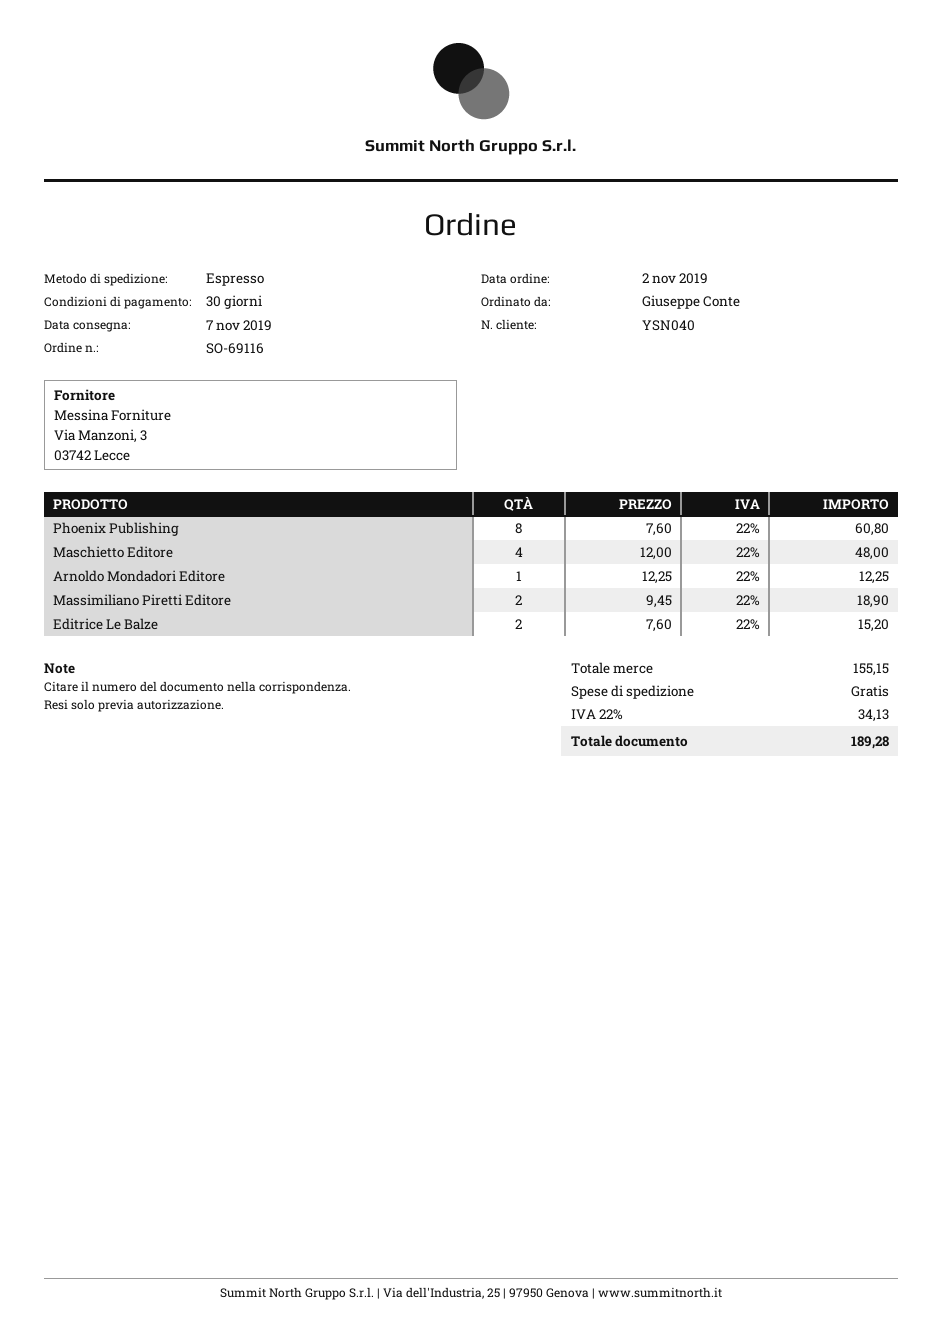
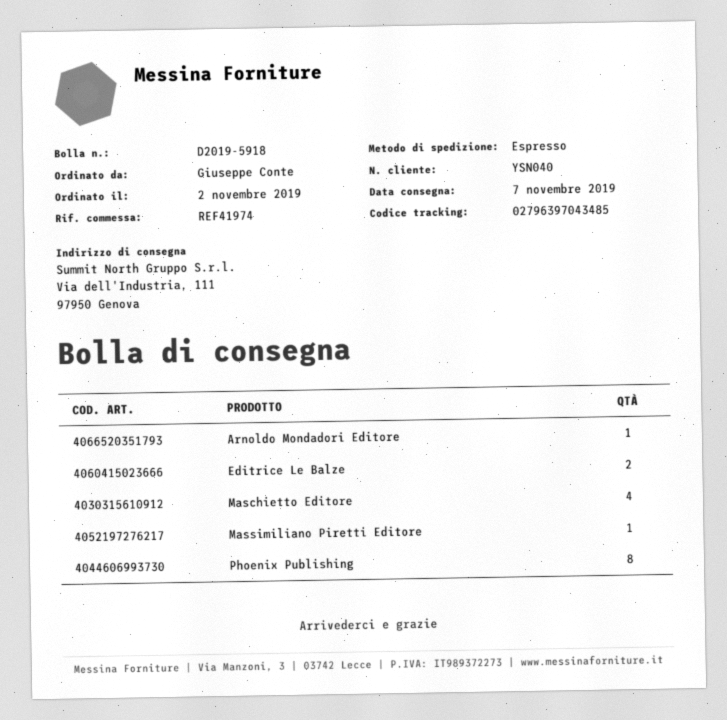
Massimiliano Piretti Editore: 2 -> 1

